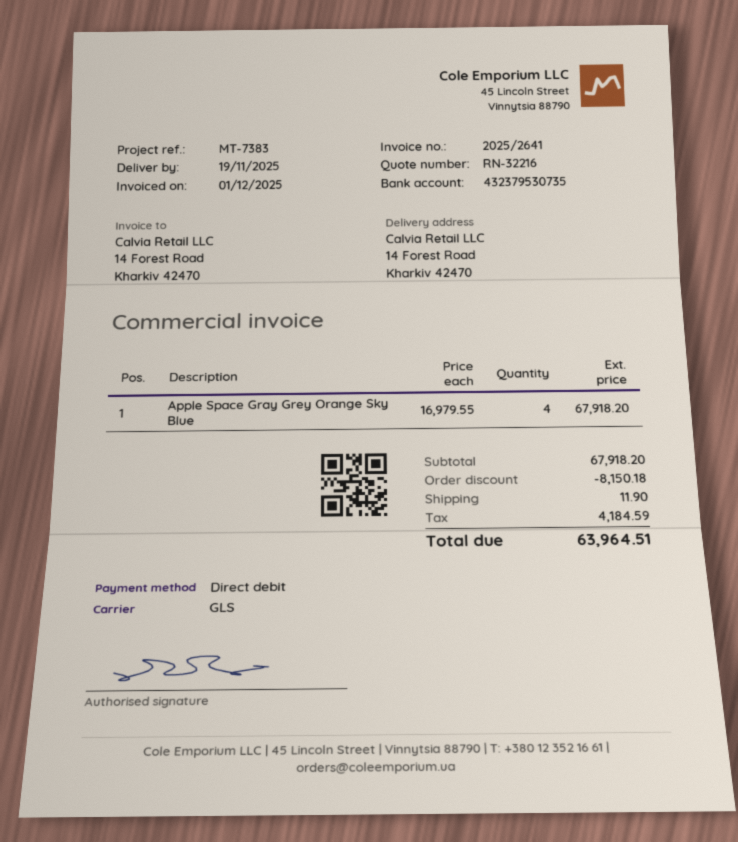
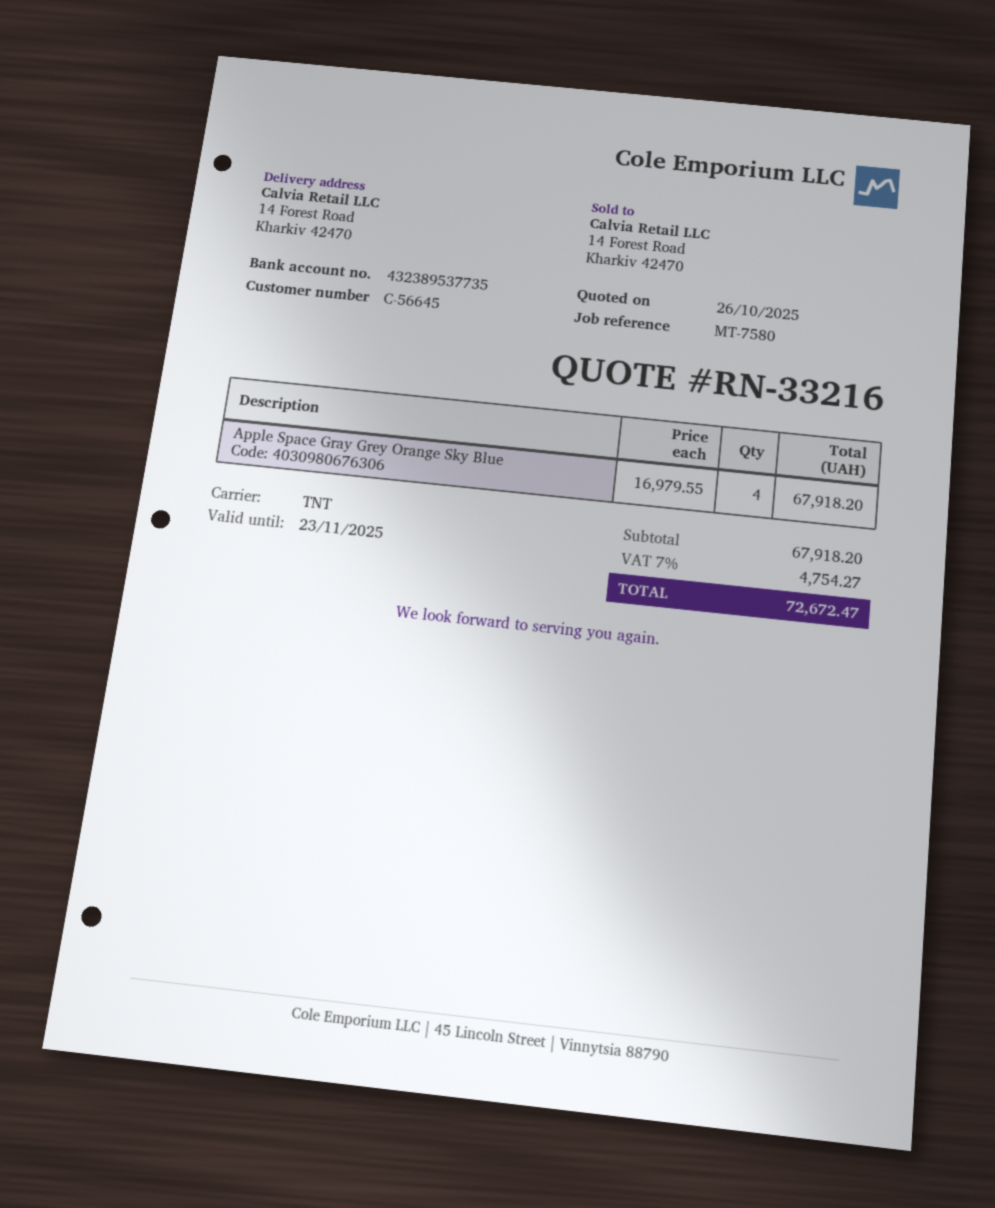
quote number: RN-32216 -> RN-33216
reference: MT-7383 -> MT-7580
bank account: 432379530735 -> 432389537735
shipping method: GLS -> TNT
discount: 8150.18 -> none
shipping: 11.90 -> none
tax: 4184.59 -> 4754.27
total: 63964.51 -> 72672.47

